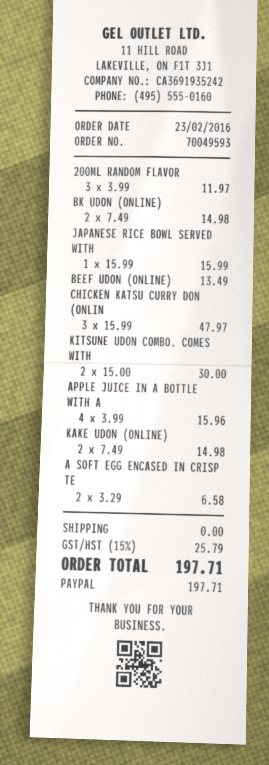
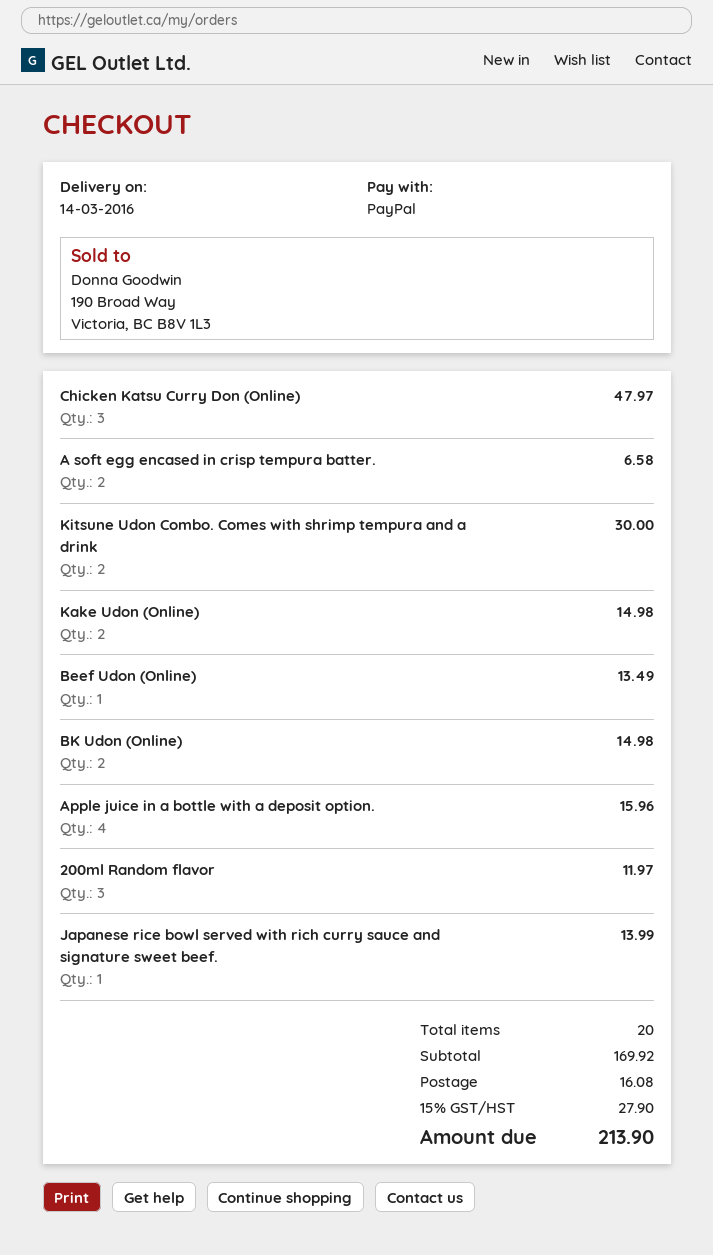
JAPANESE RICE BOWL SERVED WITH: 1 for 15.99 -> 1 for 13.99
shipping: 0.00 -> 16.08
tax: 15% = 25.79 -> 15% = 27.90
total: 197.71 -> 213.90

